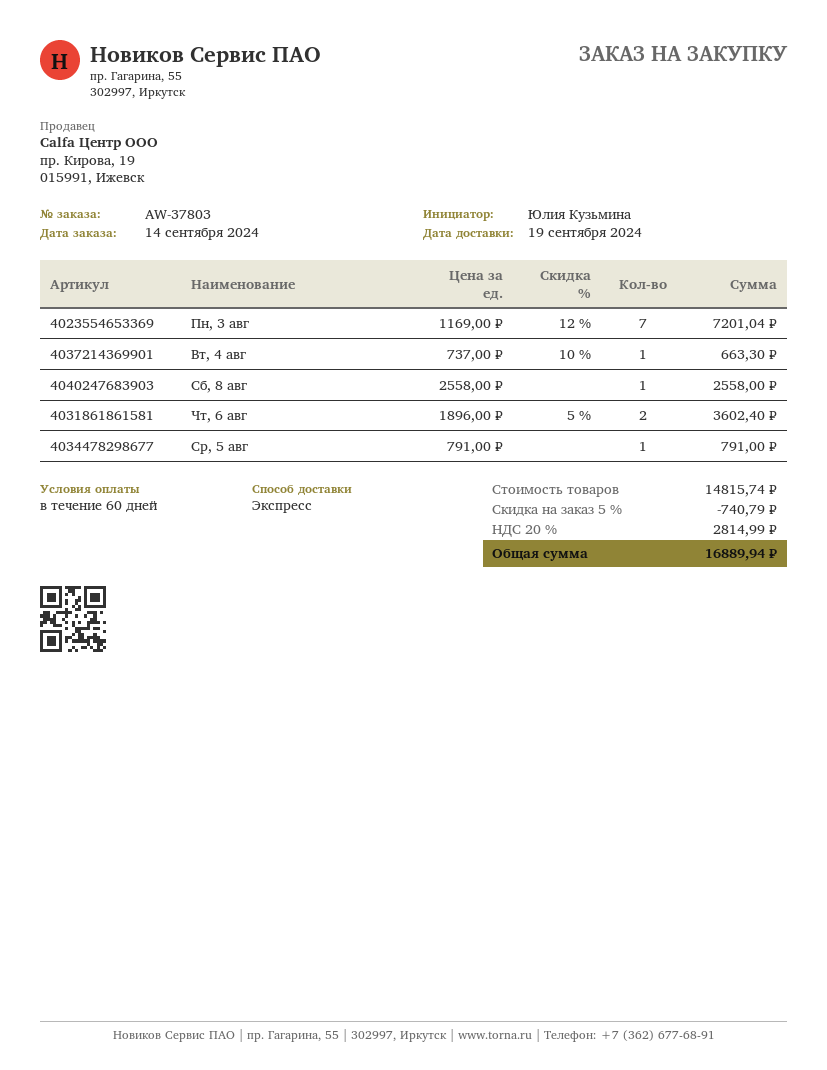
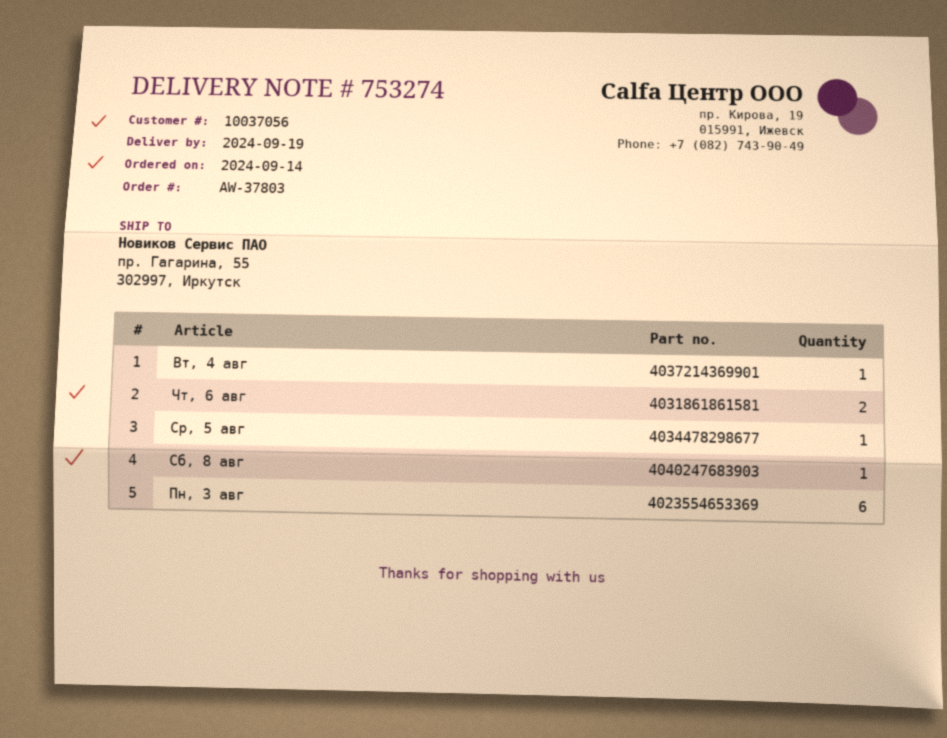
Пн, 3 авг: 7 -> 6

